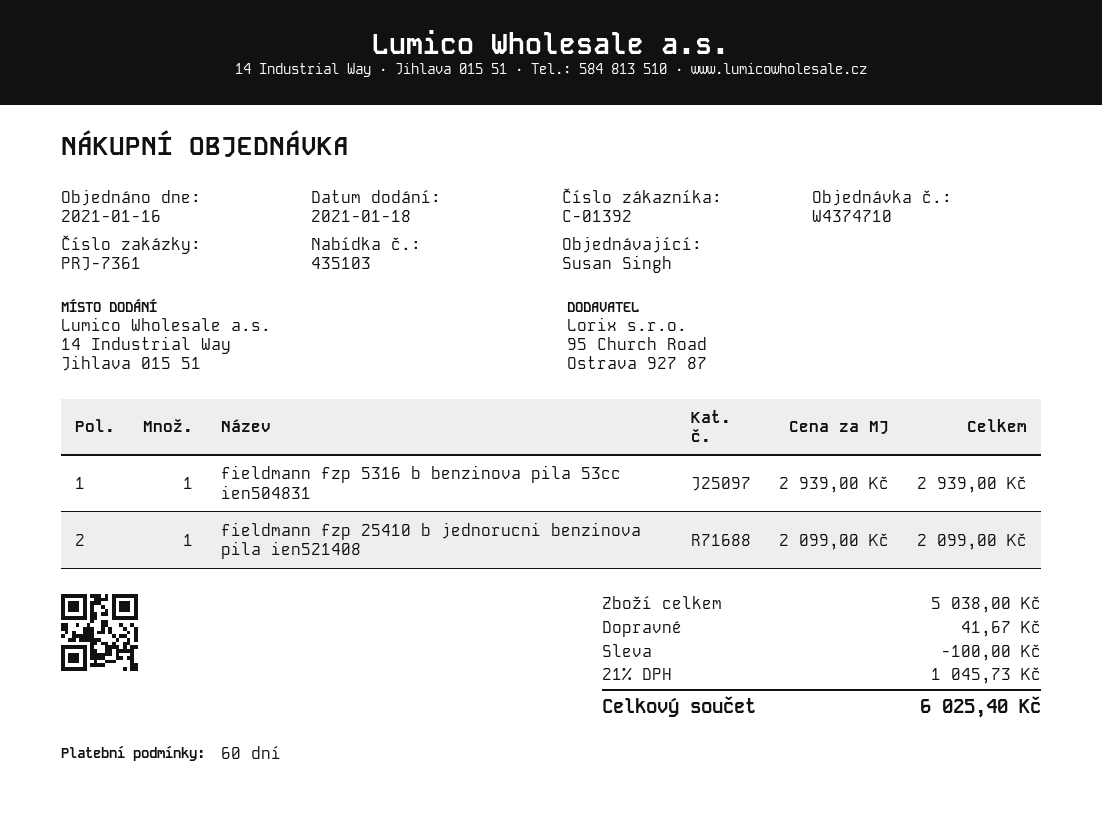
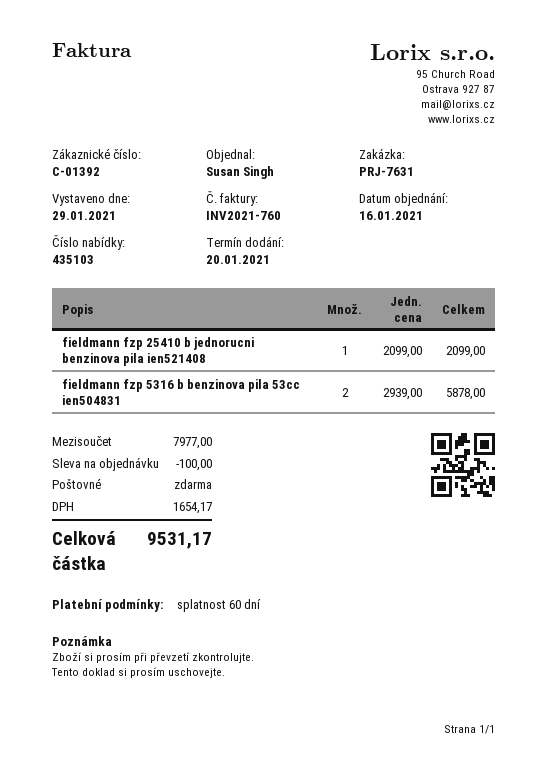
delivery date: 2021-01-18 -> 2021-01-20
reference: PRJ-7361 -> PRJ-7631
fieldmann fzp 5316 b benzinova pila 53cc ien504831: 1 x 2939.00 = 2939.00 -> 2 x 2939.00 = 5878.00
subtotal: 5038.00 -> 7977.00
shipping: 41.67 -> 0.00
tax: 1045.73 -> 1654.17
total: 6025.40 -> 9531.17

